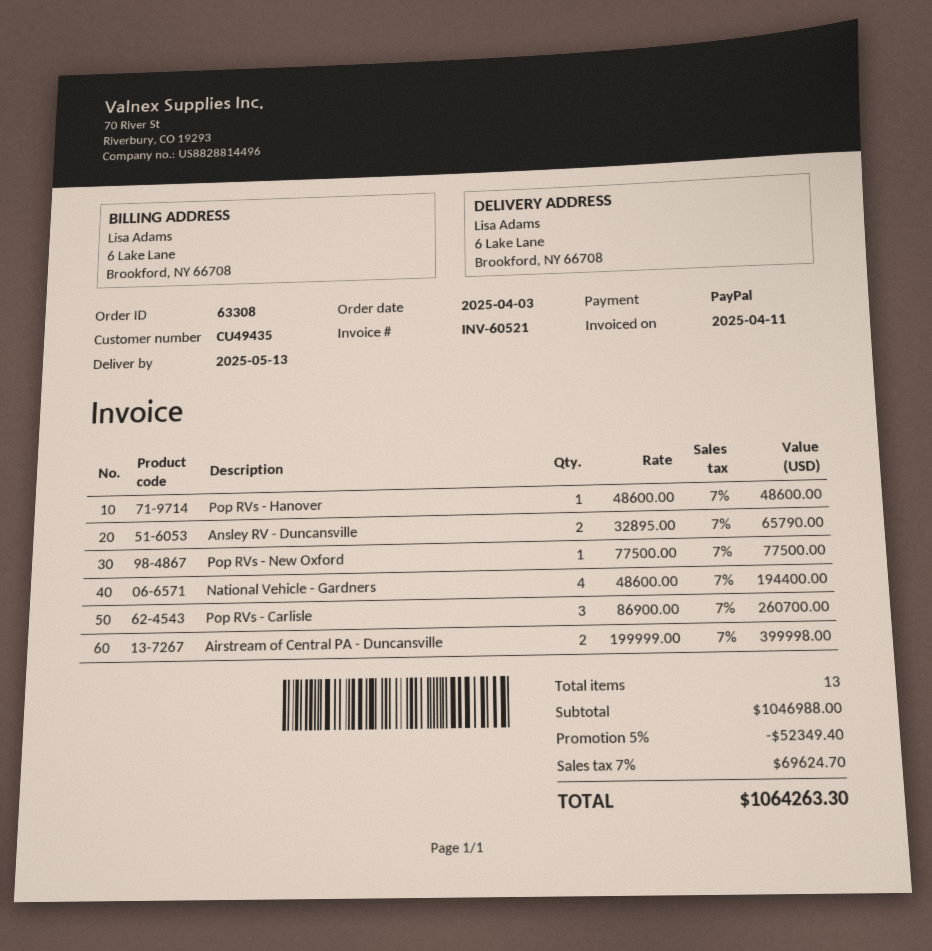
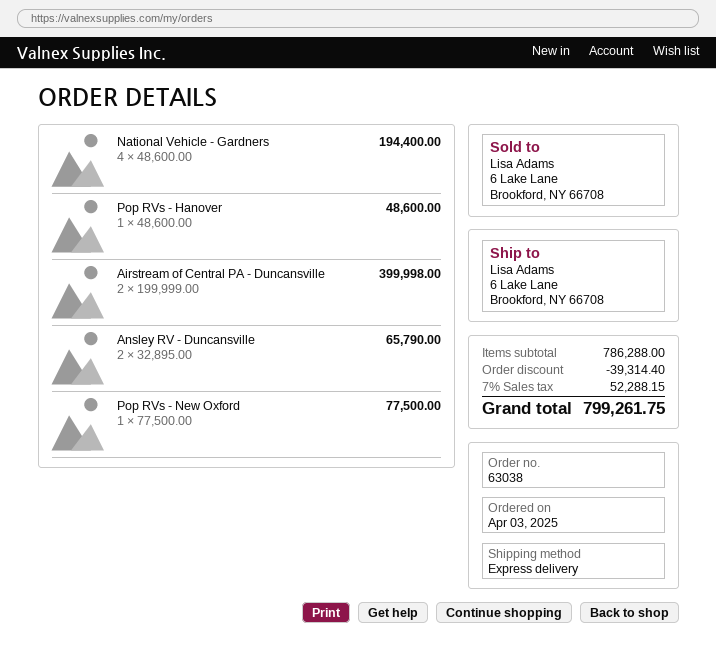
order number: 63308 -> 63038
Pop RVs - Carlisle: 3 x 86900.00 = 260700.00 -> none
subtotal: 1046988.00 -> 786288.00
discount: 52349.40 -> 39314.40
tax: 7% = 69624.70 -> 7% = 52288.15
total: 1064263.30 -> 799261.75

